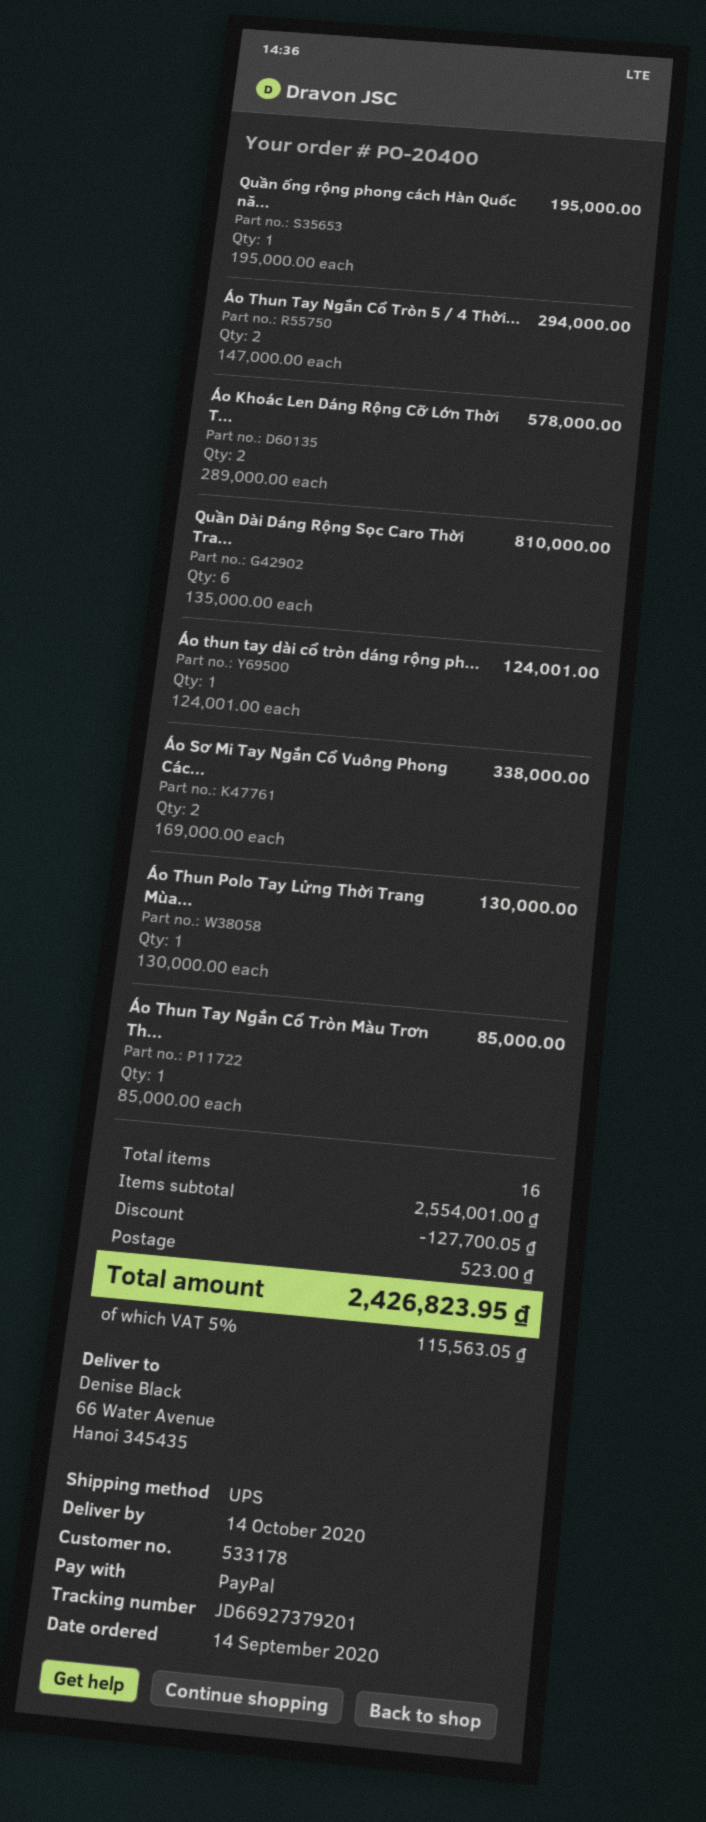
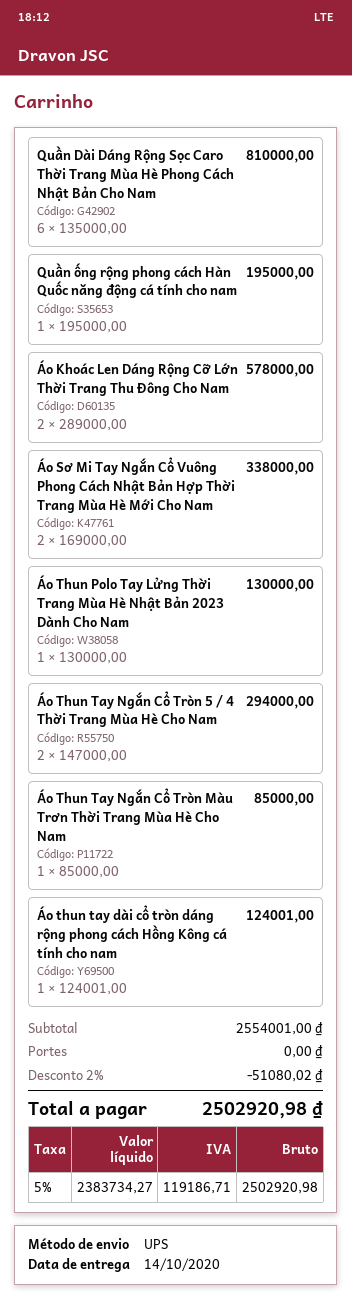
discount: 127700.05 -> 51080.02
shipping: 523.00 -> 0.00
tax: 5% = 115563.05 -> 5% = 119186.71
total: 2426823.95 -> 2502920.98

